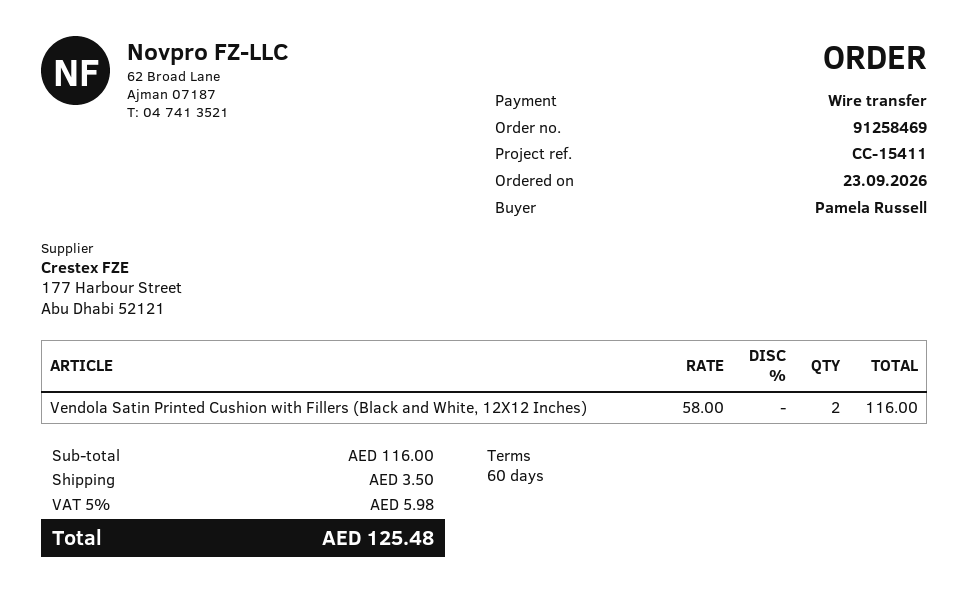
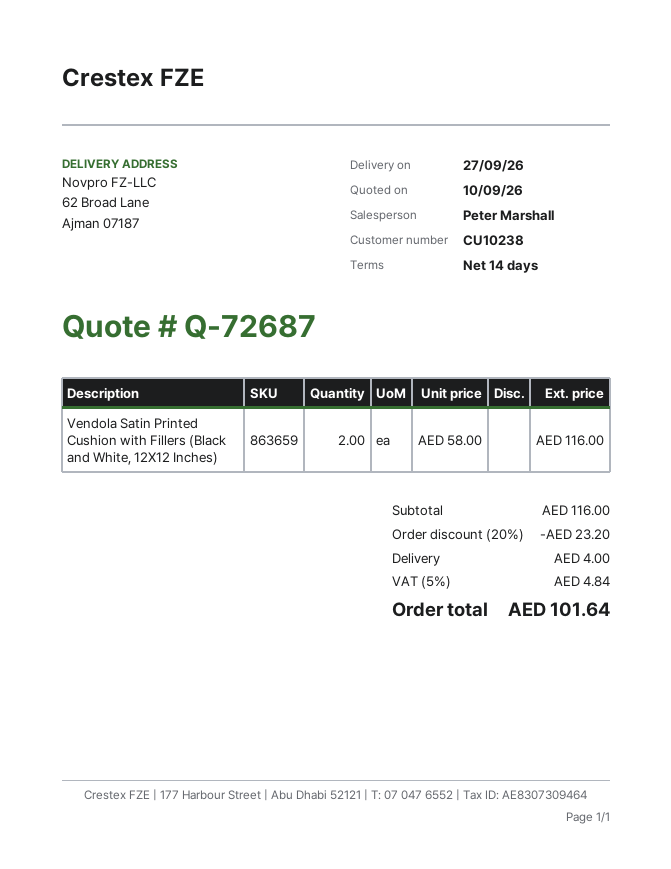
payment terms: 60 days -> 14 days
discount: none -> 20% = 23.20
shipping: 3.50 -> 4.00
tax: 5% = 5.98 -> 5% = 4.84
total: 125.48 -> 101.64

